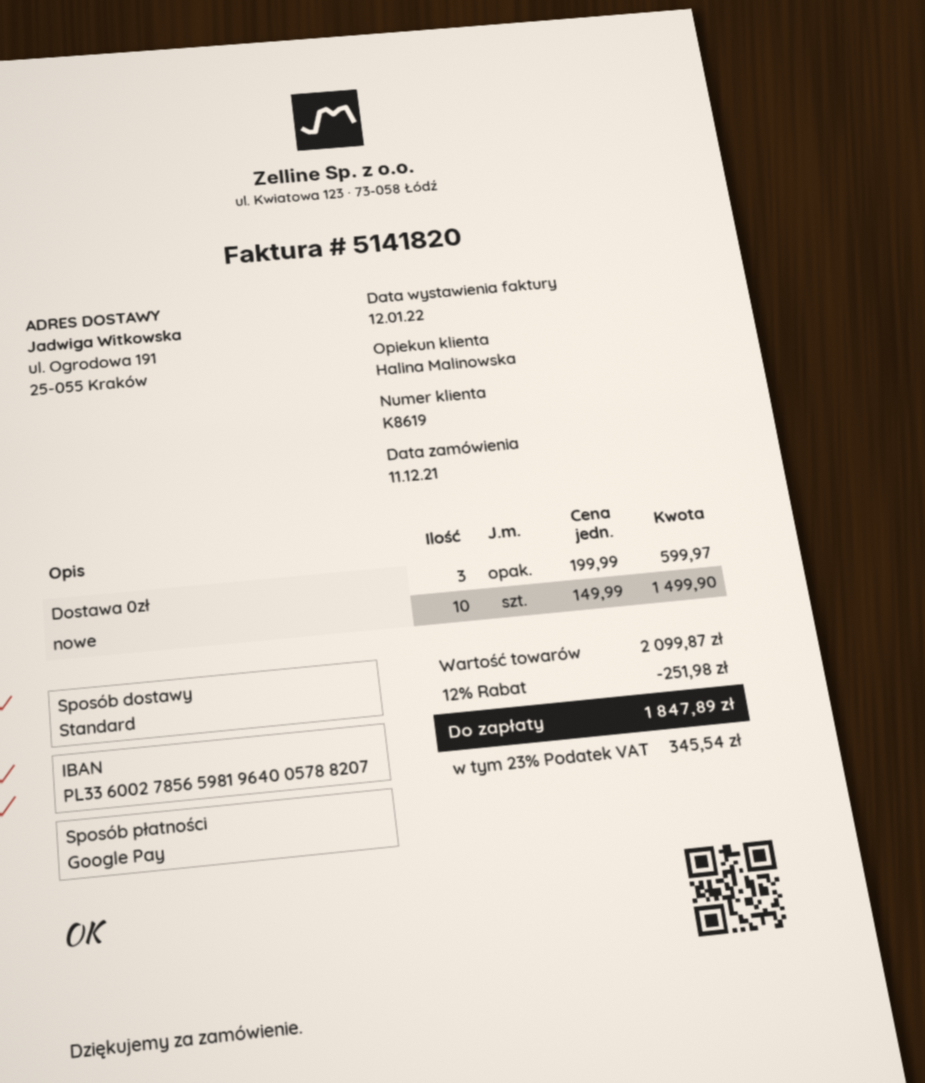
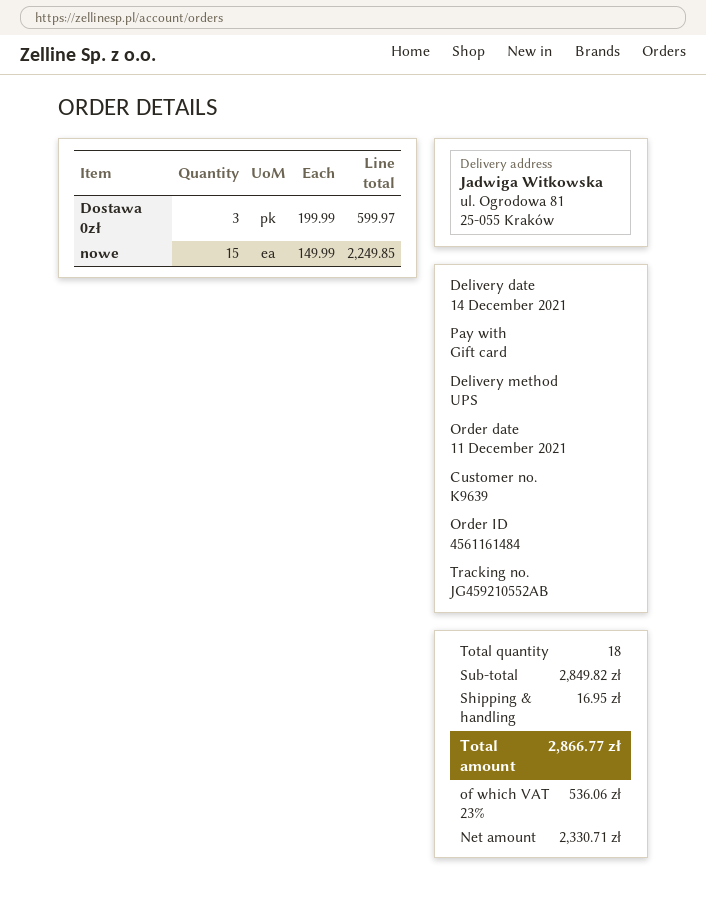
customer number: K8619 -> K9639
payment method: Google Pay -> gift card
shipping method: standard -> UPS
ship to: ul. Ogrodowa 191, 25-055 Kraków -> ul. Ogrodowa 81, 25-055 Kraków
nowe: 10 x 149.99 = 1499.90 -> 15 x 149.99 = 2249.85
subtotal: 2099.87 -> 2849.82
discount: 12% = 251.98 -> none
shipping: none -> 16.95
tax: 23% = 345.54 -> 23% = 536.06
total: 1847.89 -> 2866.77

